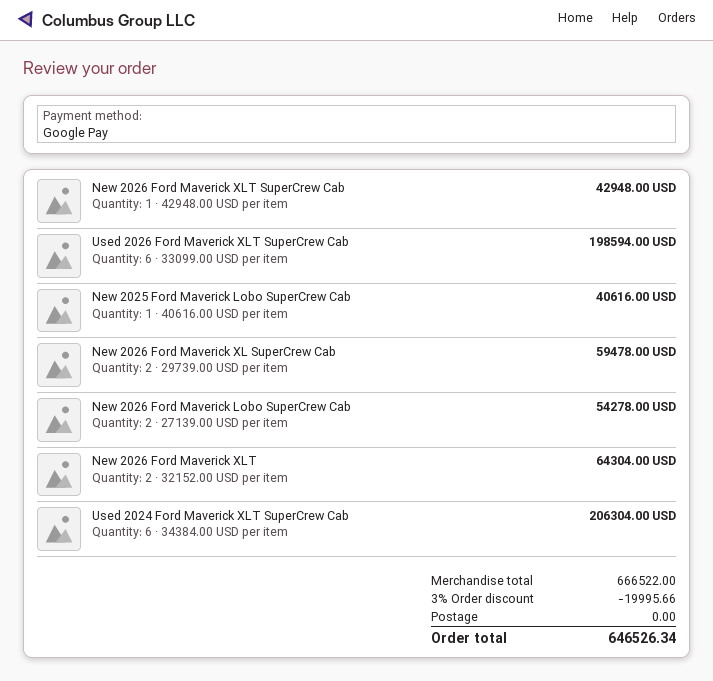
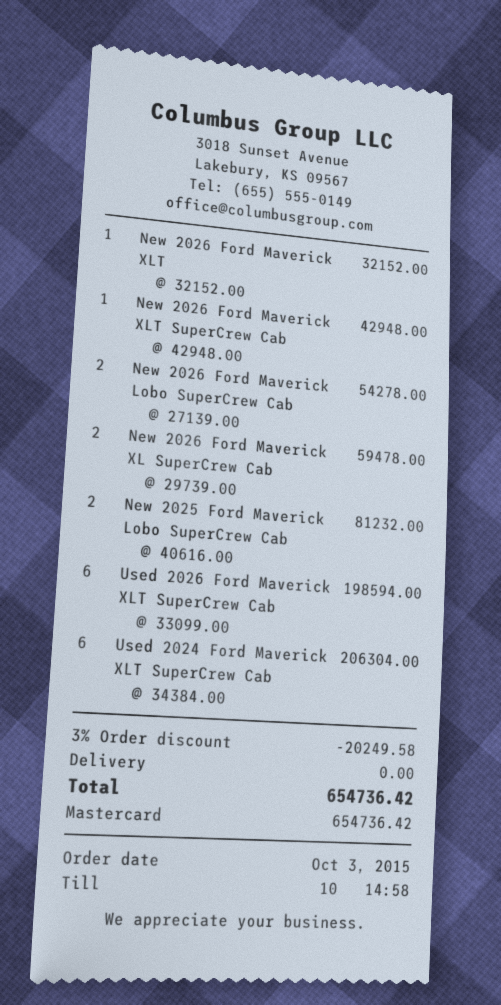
payment method: Google Pay -> Mastercard
New 2025 Ford Maverick Lobo SuperCrew Cab: 1 x 40616.00 = 40616.00 -> 2 x 40616.00 = 81232.00
New 2026 Ford Maverick XLT: 2 x 32152.00 = 64304.00 -> 1 x 32152.00 = 32152.00
discount: 3% = 19995.66 -> 3% = 20249.58
total: 646526.34 -> 654736.42

